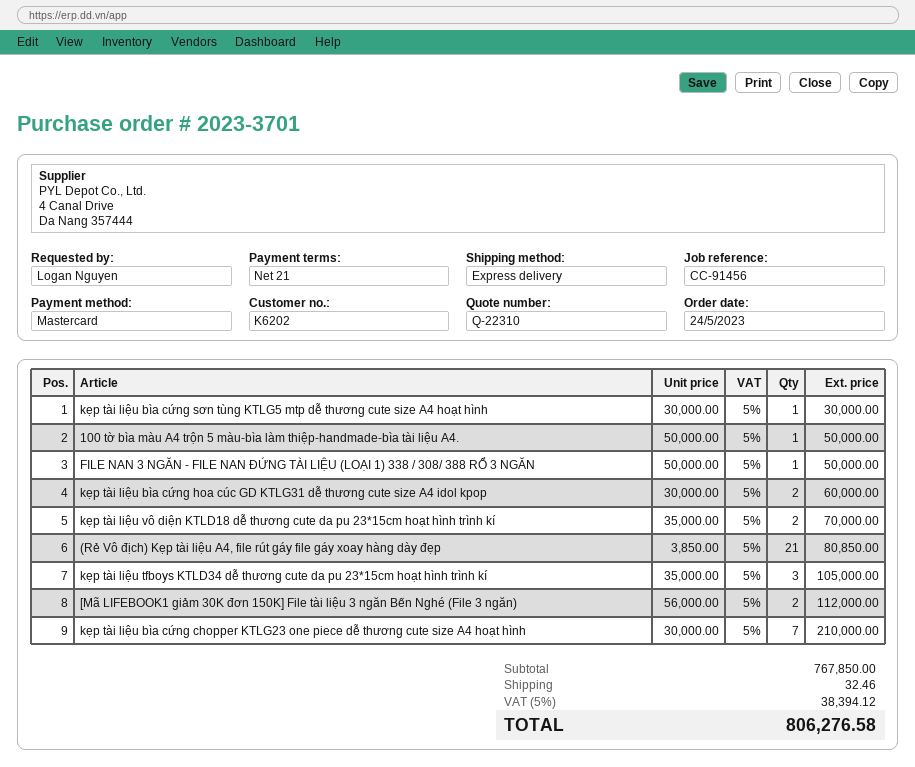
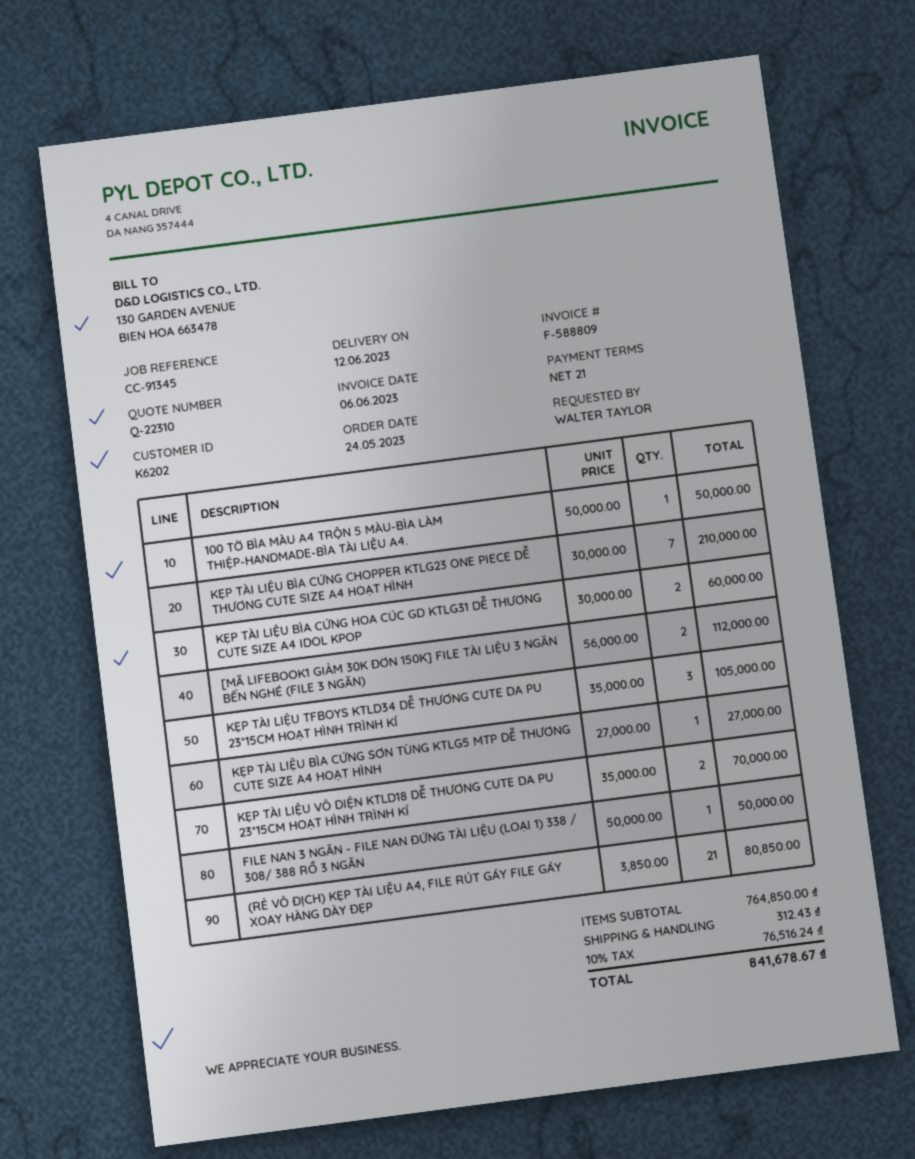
reference: CC-91456 -> CC-91345
ordered by: Logan Nguyen -> WALTER TAYLOR
kẹp tài liệu bìa cứng sơn tùng KTLG5 mtp dễ thương cute size A4 hoạt hình: 1 x 30000.00 = 30000.00 -> 1 x 27000.00 = 27000.00
subtotal: 767850.00 -> 764850.00
shipping: 32.46 -> 312.43
tax: 5% = 38394.12 -> 10% = 76516.24
total: 806276.58 -> 841678.67

